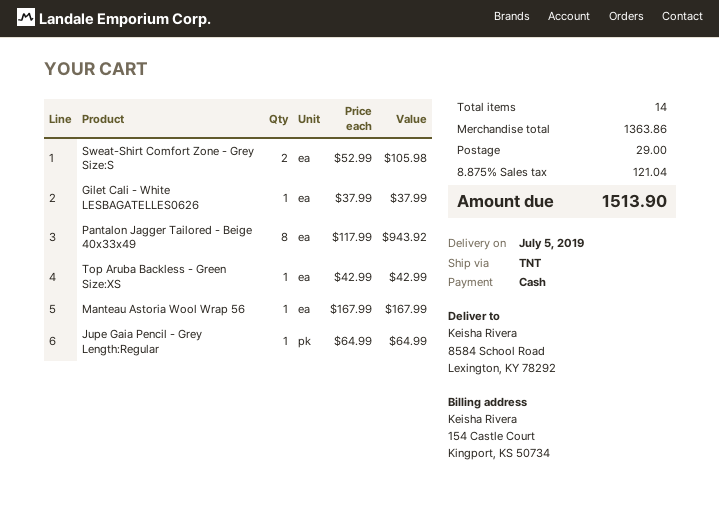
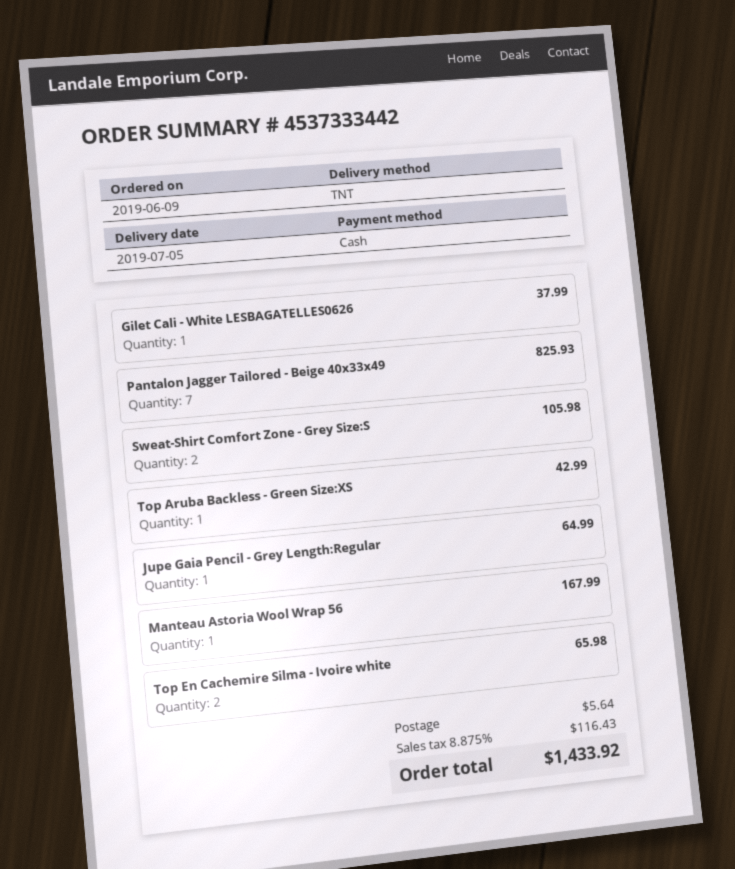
Pantalon Jagger Tailored - Beige 40x33x49: 8 for 943.92 -> 7 for 825.93
Top En Cachemire Silma - Ivoire white: none -> 2 for 65.98
shipping: 29.00 -> 5.64
tax: 8.875% = 121.04 -> 8.875% = 116.43
total: 1513.90 -> 1433.92

